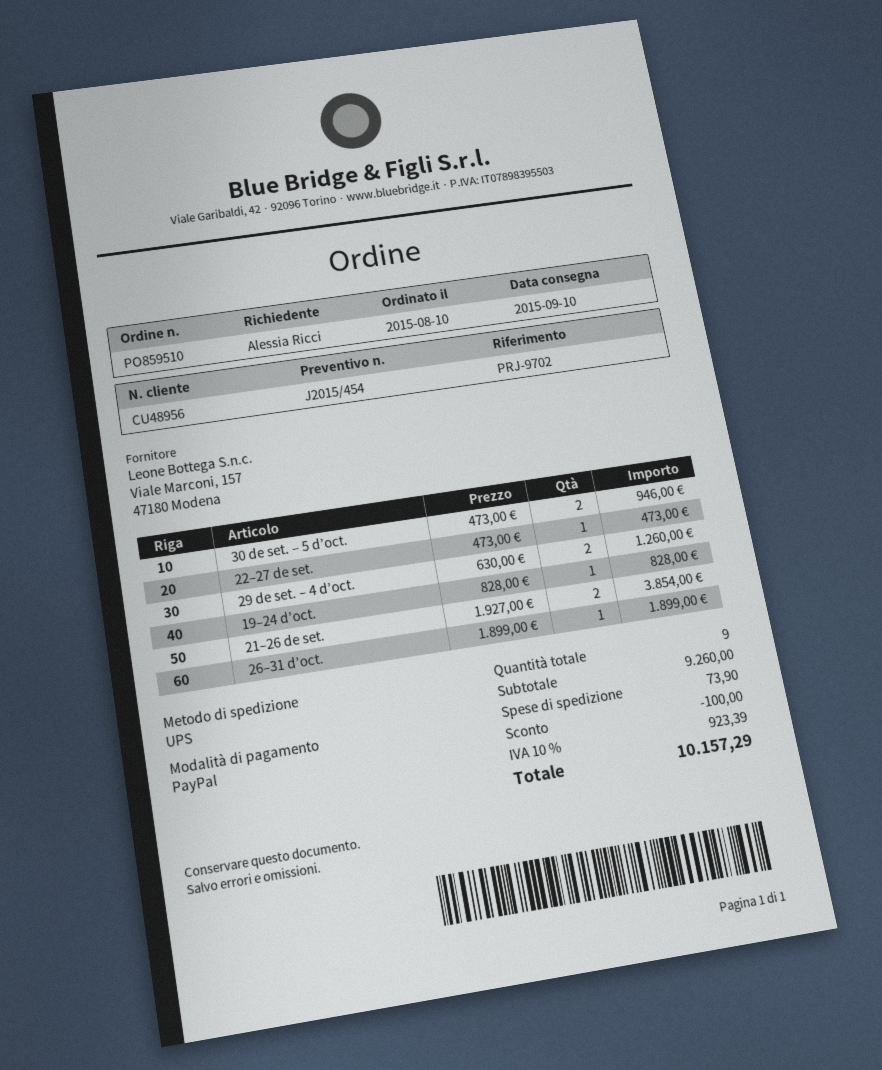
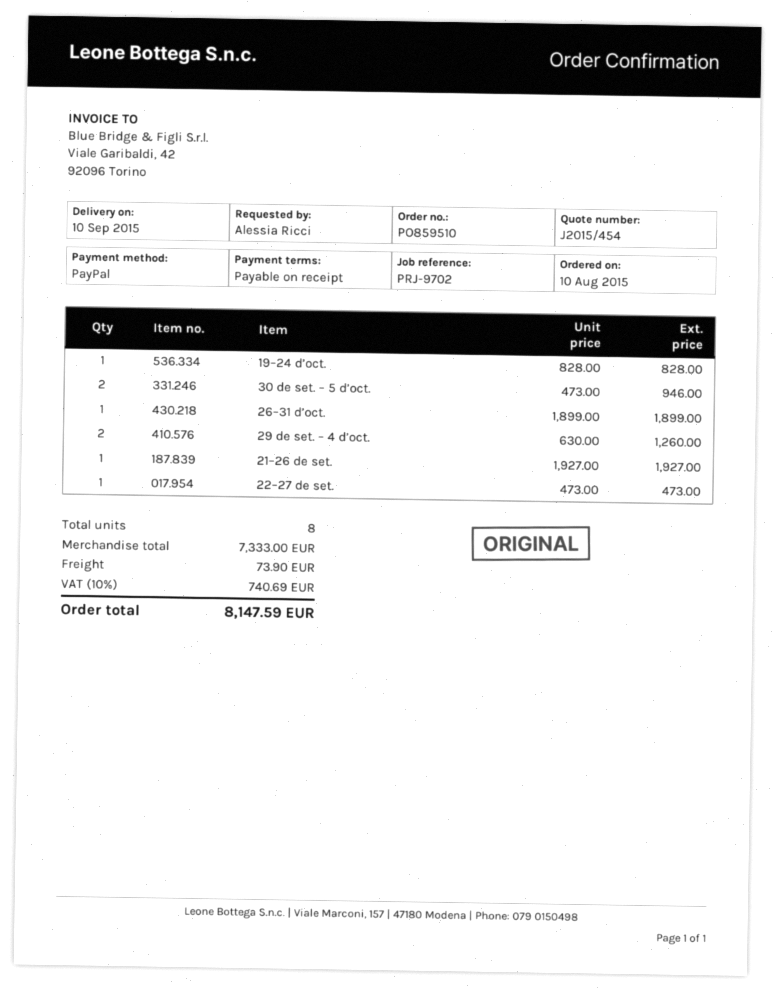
21–26 de set.: 2 x 1927.00 = 3854.00 -> 1 x 1927.00 = 1927.00
total quantity: 9 -> 8
subtotal: 9260.00 -> 7333.00
discount: 100.00 -> none
tax: 10% = 923.39 -> 10% = 740.69
total: 10157.29 -> 8147.59

